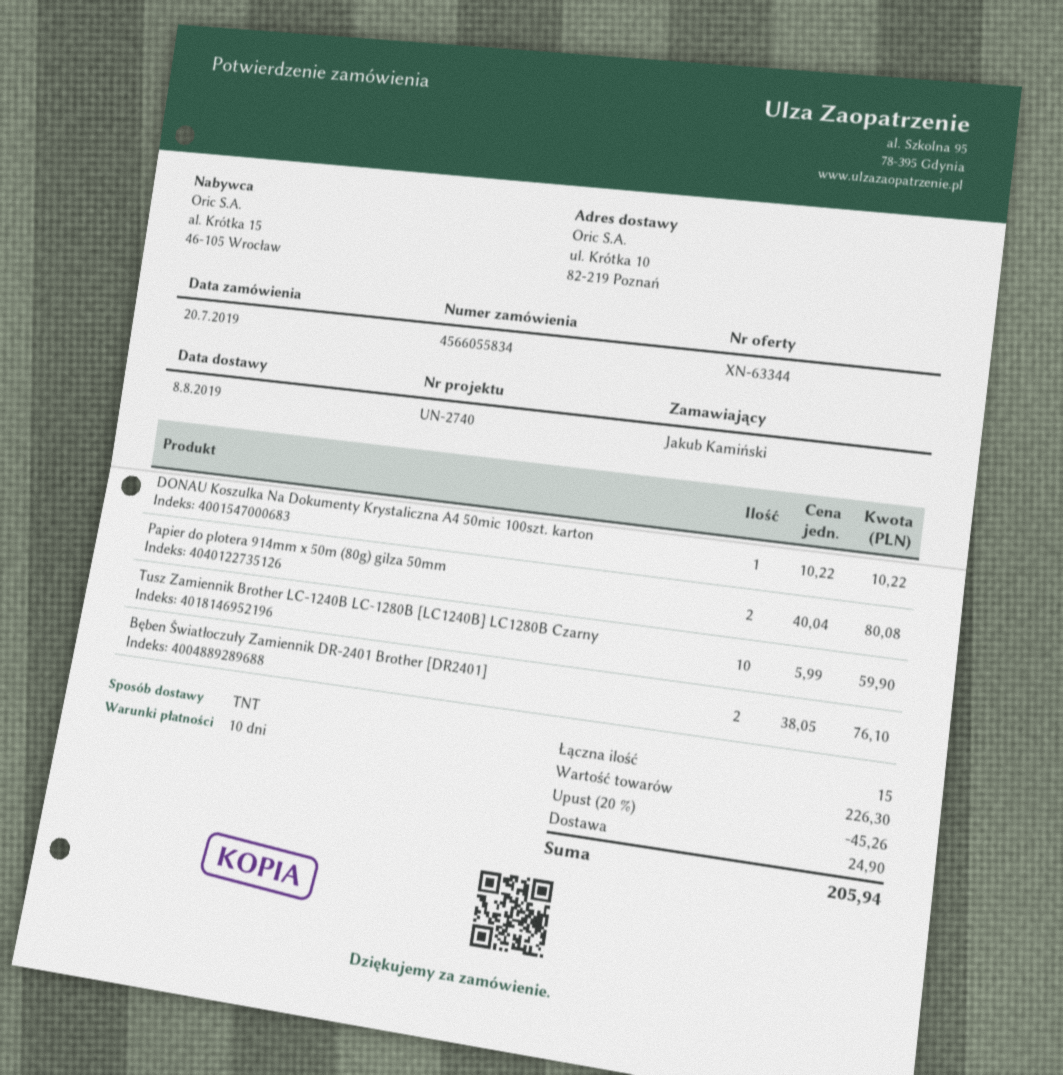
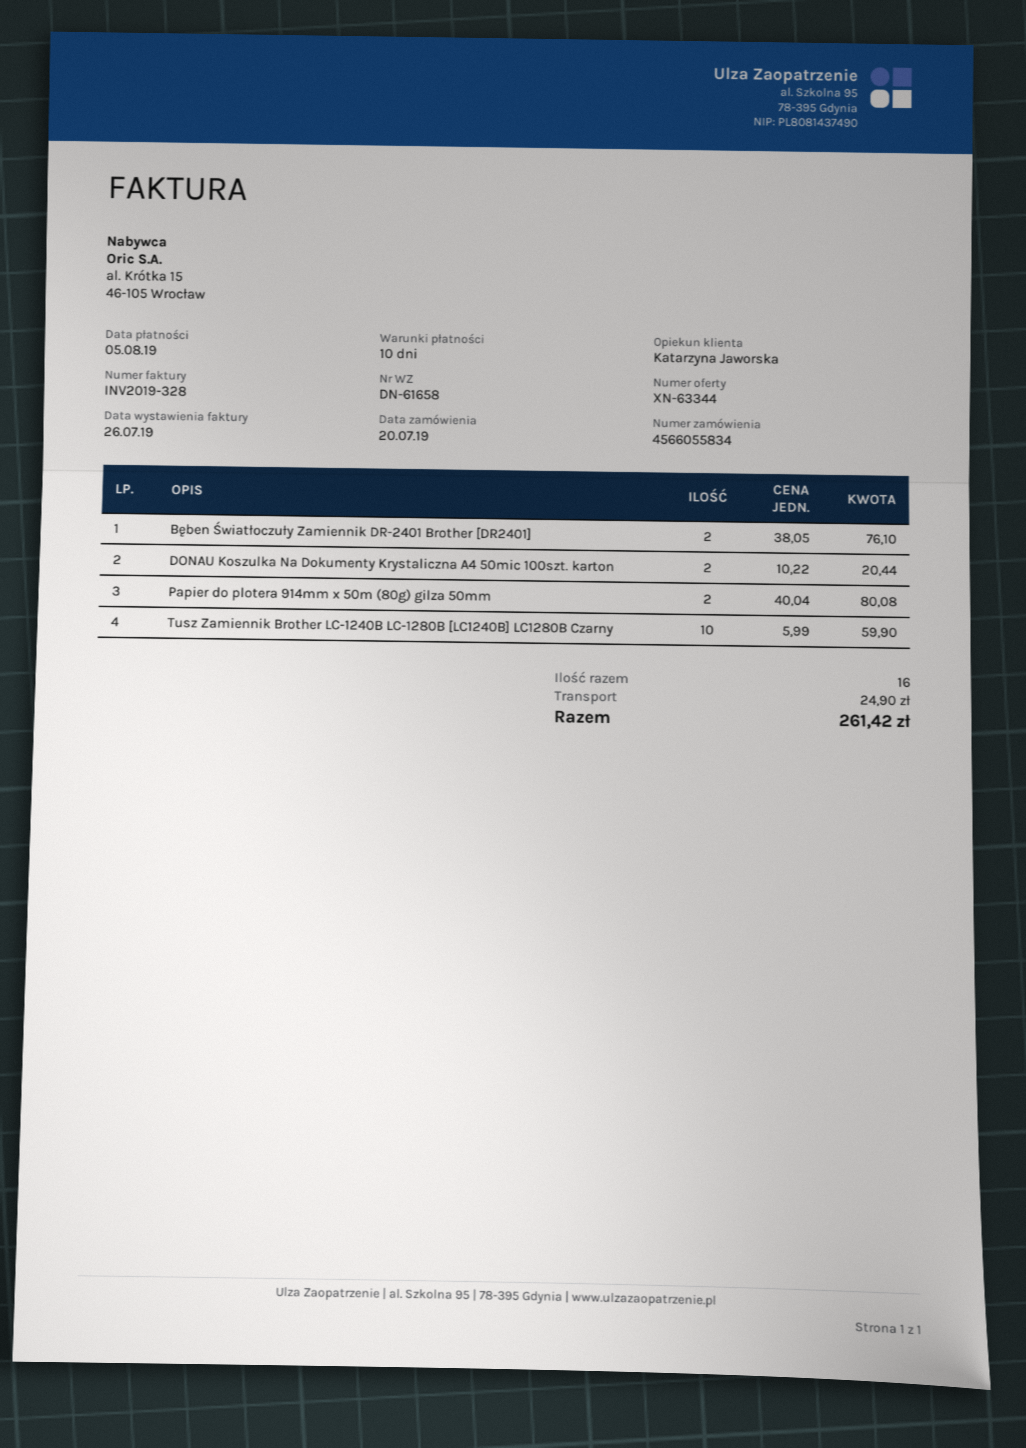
DONAU Koszulka Na Dokumenty Krystaliczna A4 50mic 100szt. karton: 1 x 10.22 = 10.22 -> 2 x 10.22 = 20.44
total quantity: 15 -> 16
discount: 20% = 45.26 -> none
total: 205.94 -> 261.42

